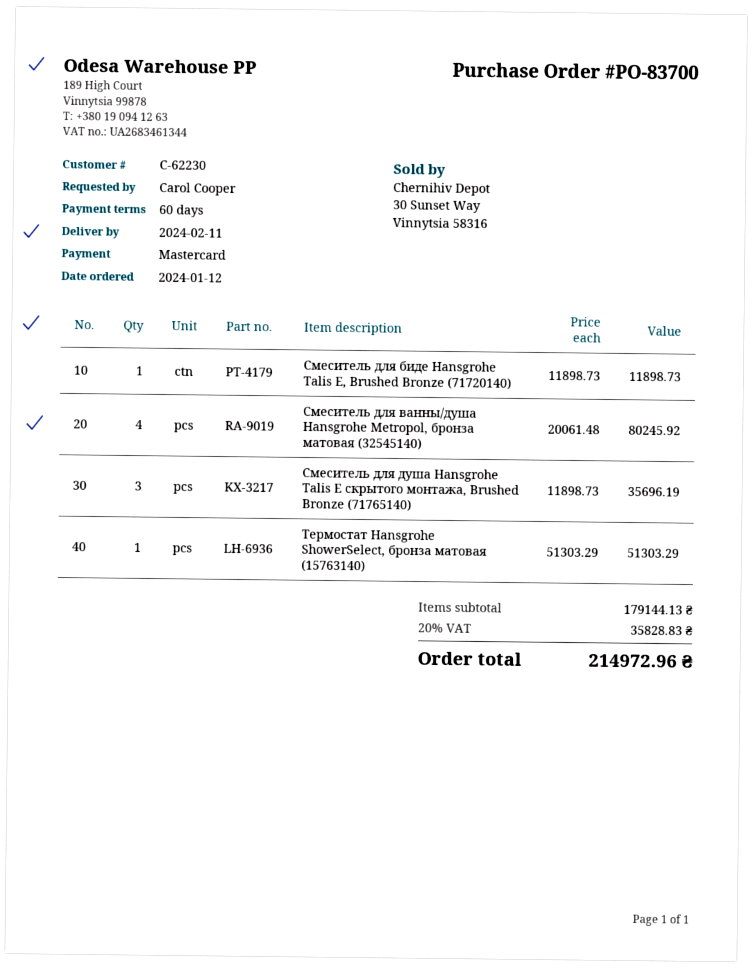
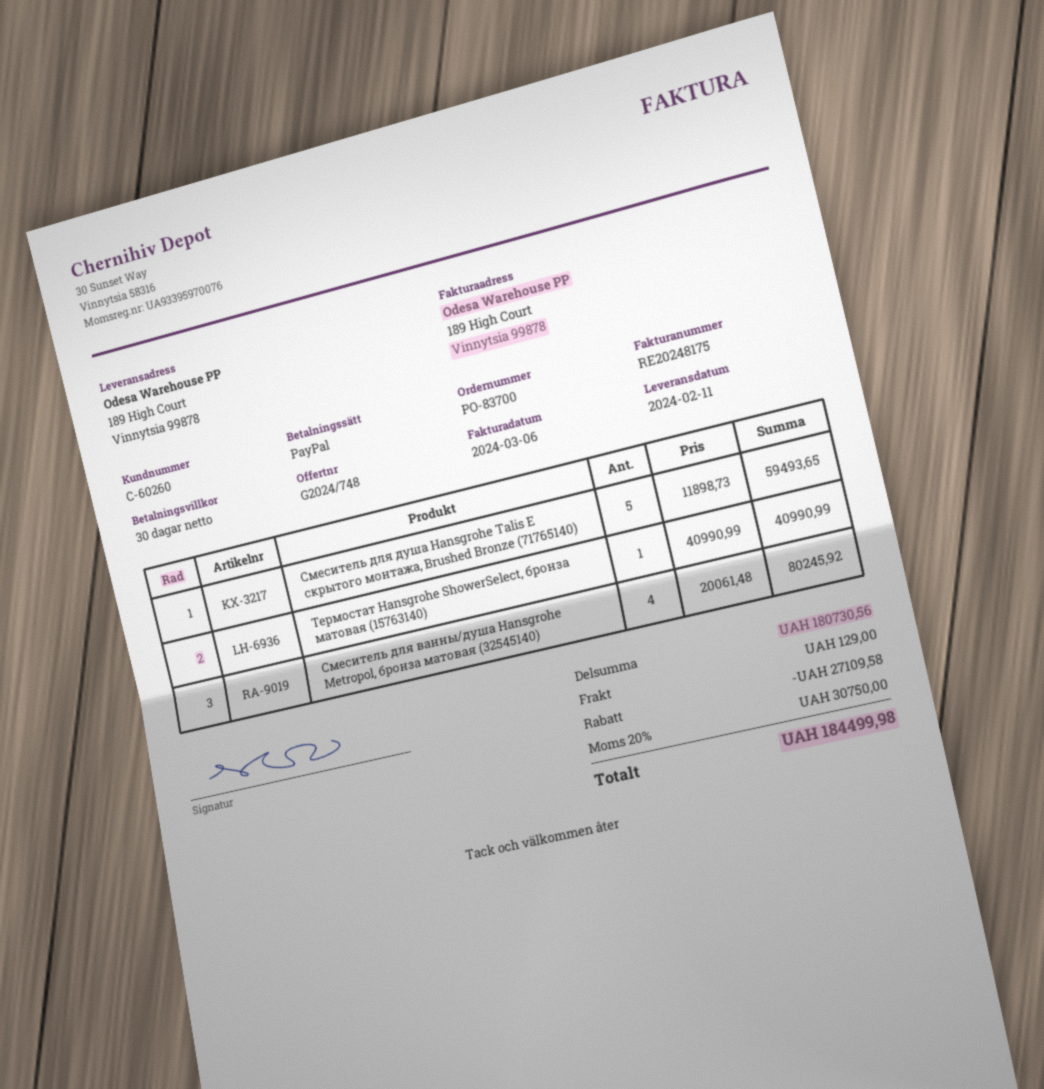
payment terms: 60 days -> 30 days
customer number: C-62230 -> C-60260
payment method: Mastercard -> PayPal
Смеситель для биде Hansgrohe Talis E, Brushed Bronze (71720140): 1 x 11898.73 = 11898.73 -> none
Смеситель для душа Hansgrohe Talis E скрытого монтажа, Brushed Bronze (71765140): 3 x 11898.73 = 35696.19 -> 5 x 11898.73 = 59493.65
Термостат Hansgrohe ShowerSelect, бронза матовая (15763140): 1 x 51303.29 = 51303.29 -> 1 x 40990.99 = 40990.99
subtotal: 179144.13 -> 180730.56
discount: none -> 27109.58
shipping: none -> 129.00
tax: 20% = 35828.83 -> 20% = 30750.00
total: 214972.96 -> 184499.98

